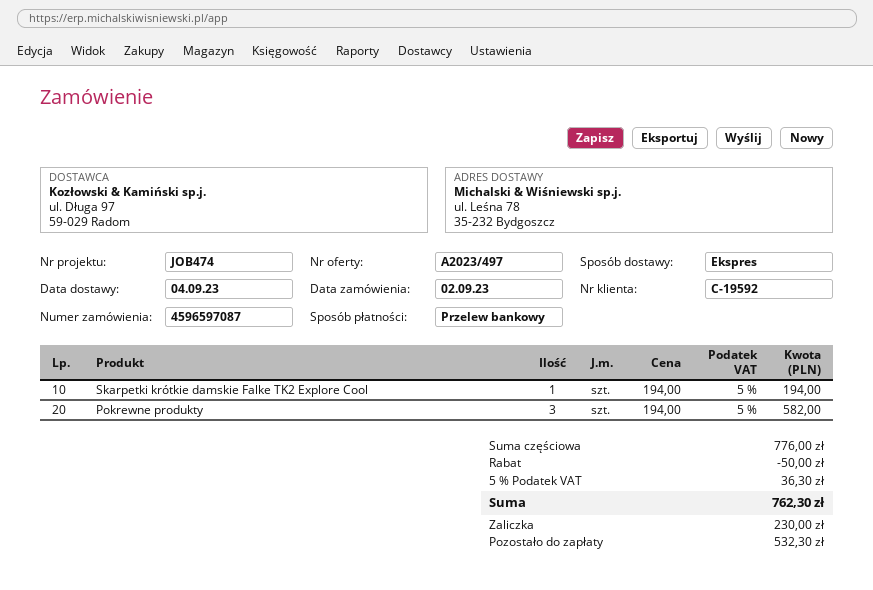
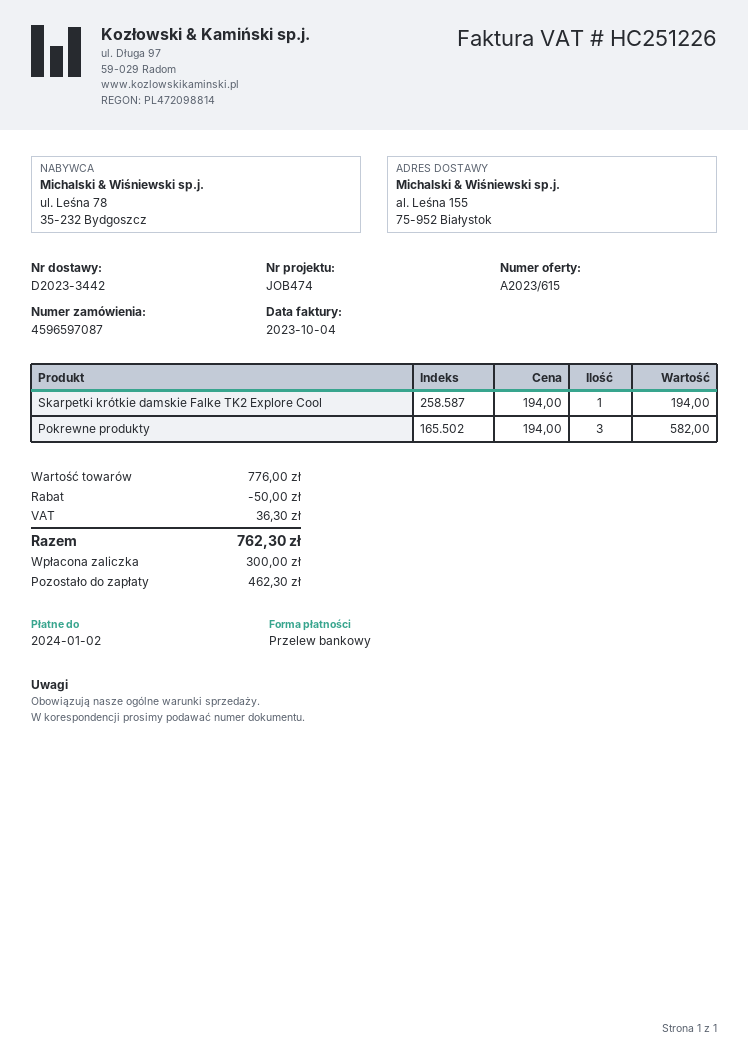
quote number: A2023/497 -> A2023/615
ship to: ul. Leśna 78, 35-232 Bydgoszcz -> al. Leśna 155, 75-952 Białystok
deposit: 230.00 -> 300.00
balance: 532.30 -> 462.30

